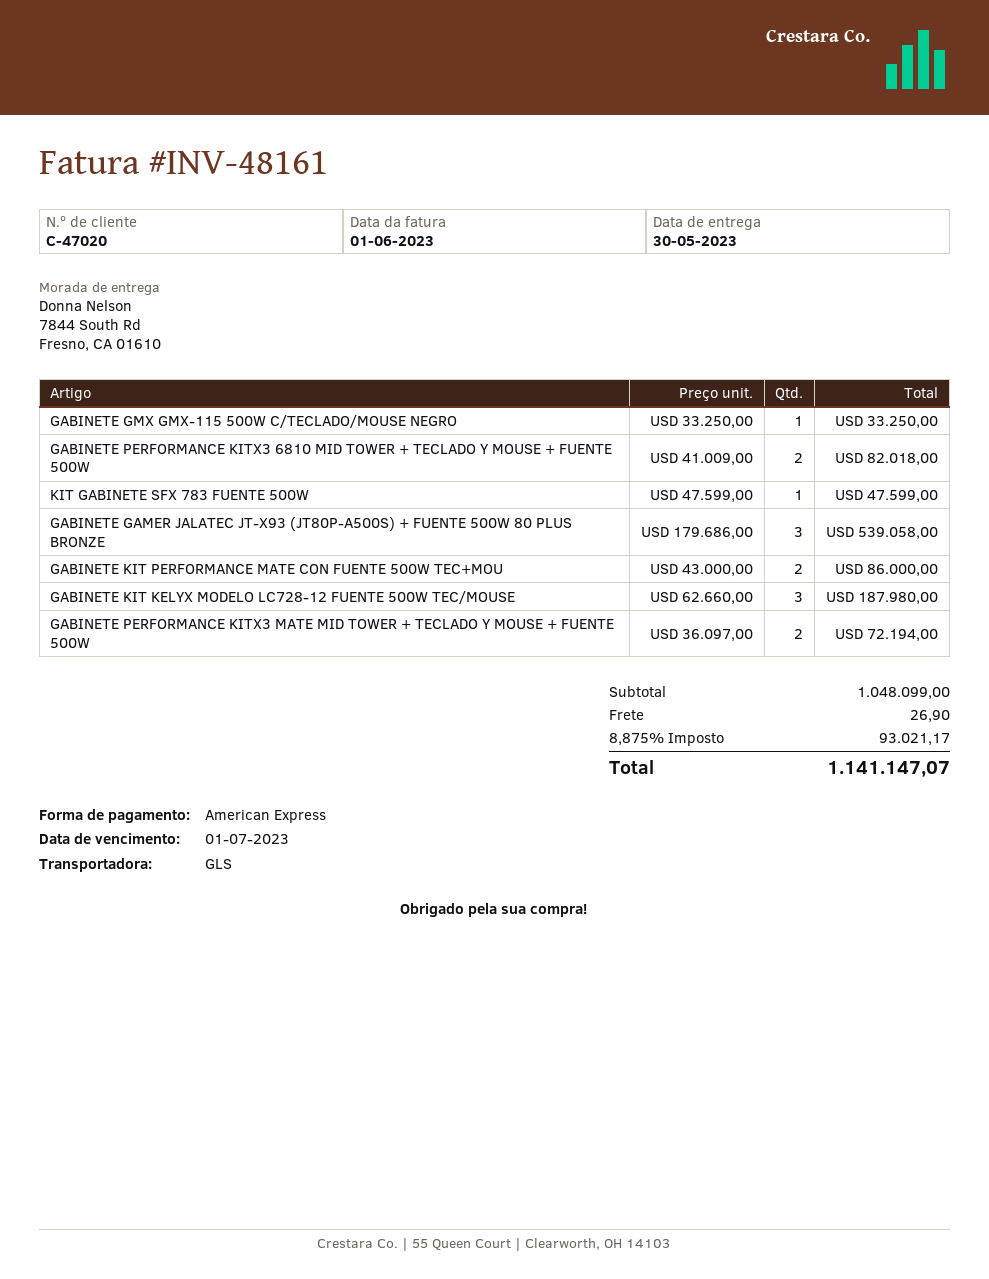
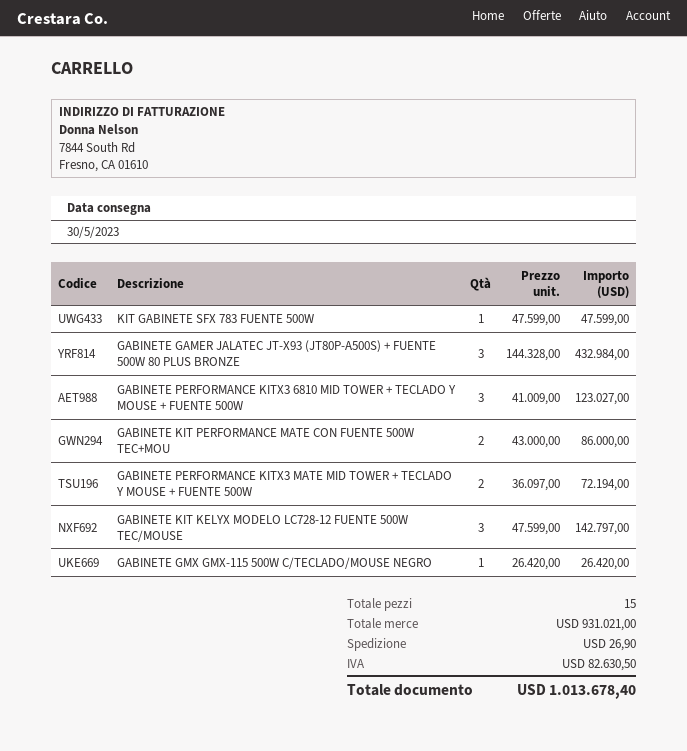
GABINETE GMX GMX-115 500W C/TECLADO/MOUSE NEGRO: 1 x 33250.00 = 33250.00 -> 1 x 26420.00 = 26420.00
GABINETE PERFORMANCE KITX3 6810 MID TOWER + TECLADO Y MOUSE + FUENTE 500W: 2 x 41009.00 = 82018.00 -> 3 x 41009.00 = 123027.00
GABINETE GAMER JALATEC JT-X93 (JT80P-A500S) + FUENTE 500W 80 PLUS BRONZE: 3 x 179686.00 = 539058.00 -> 3 x 144328.00 = 432984.00
GABINETE KIT KELYX MODELO LC728-12 FUENTE 500W TEC/MOUSE: 3 x 62660.00 = 187980.00 -> 3 x 47599.00 = 142797.00
subtotal: 1048099.00 -> 931021.00
tax: 93021.17 -> 82630.50
total: 1141147.07 -> 1013678.40

